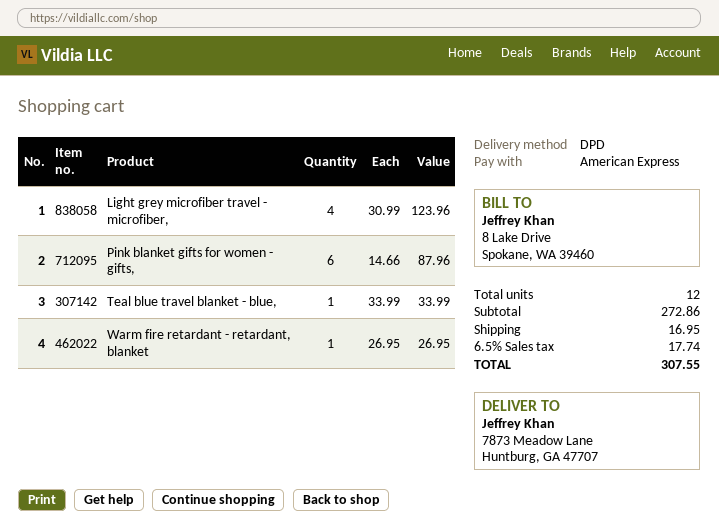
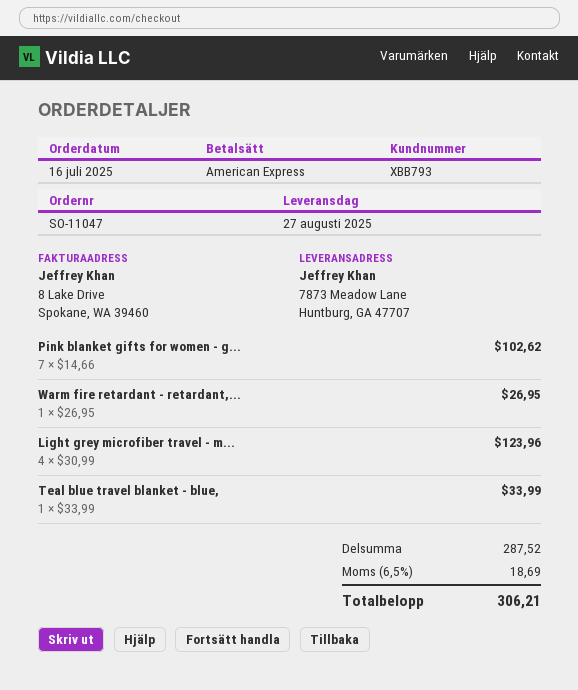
Pink blanket gifts for women - gifts,: 6 x 14.66 = 87.96 -> 7 x 14.66 = 102.62
subtotal: 272.86 -> 287.52
shipping: 16.95 -> none
tax: 6.5% = 17.74 -> 6.5% = 18.69
total: 307.55 -> 306.21

